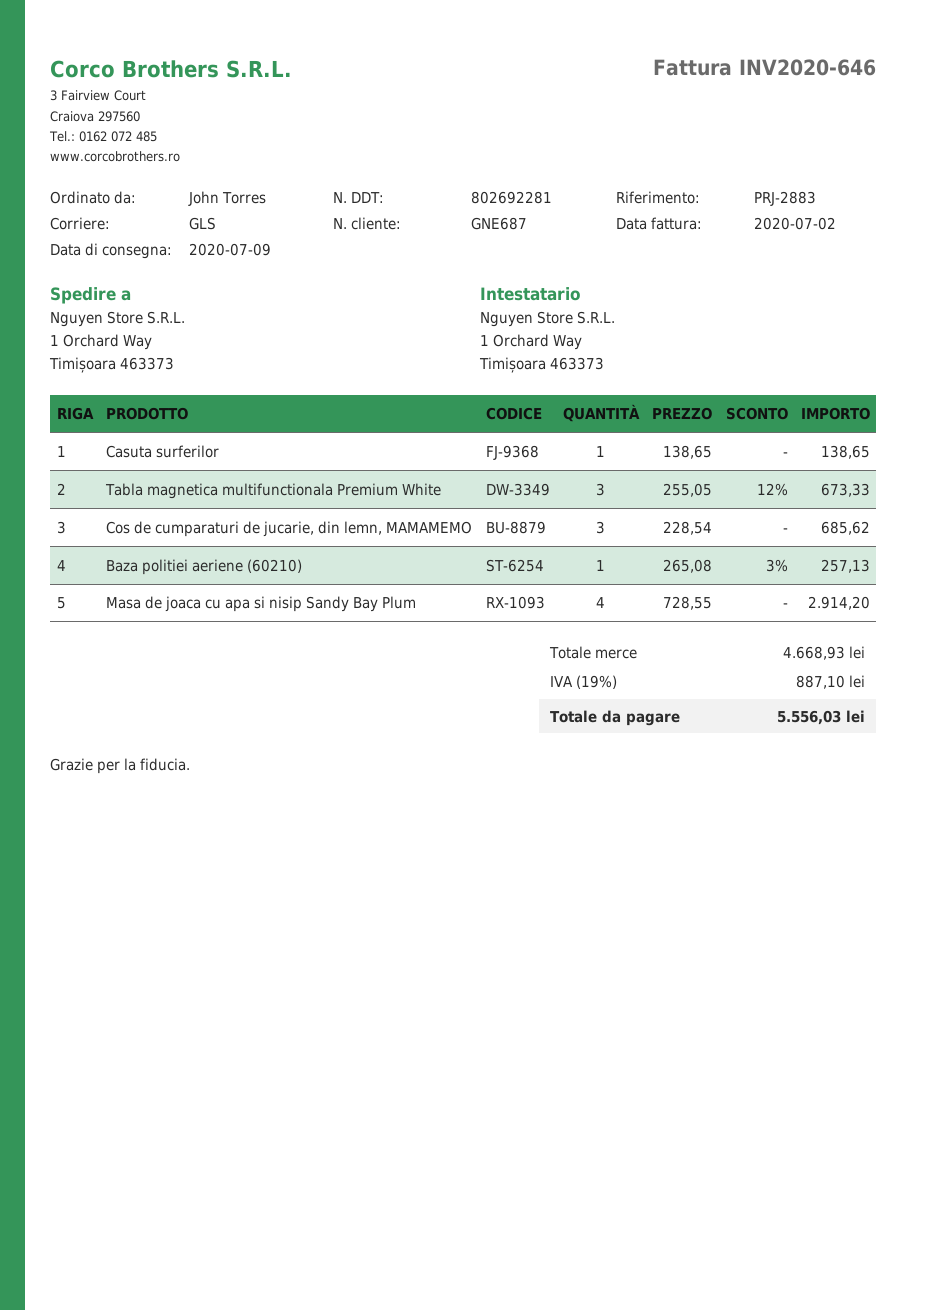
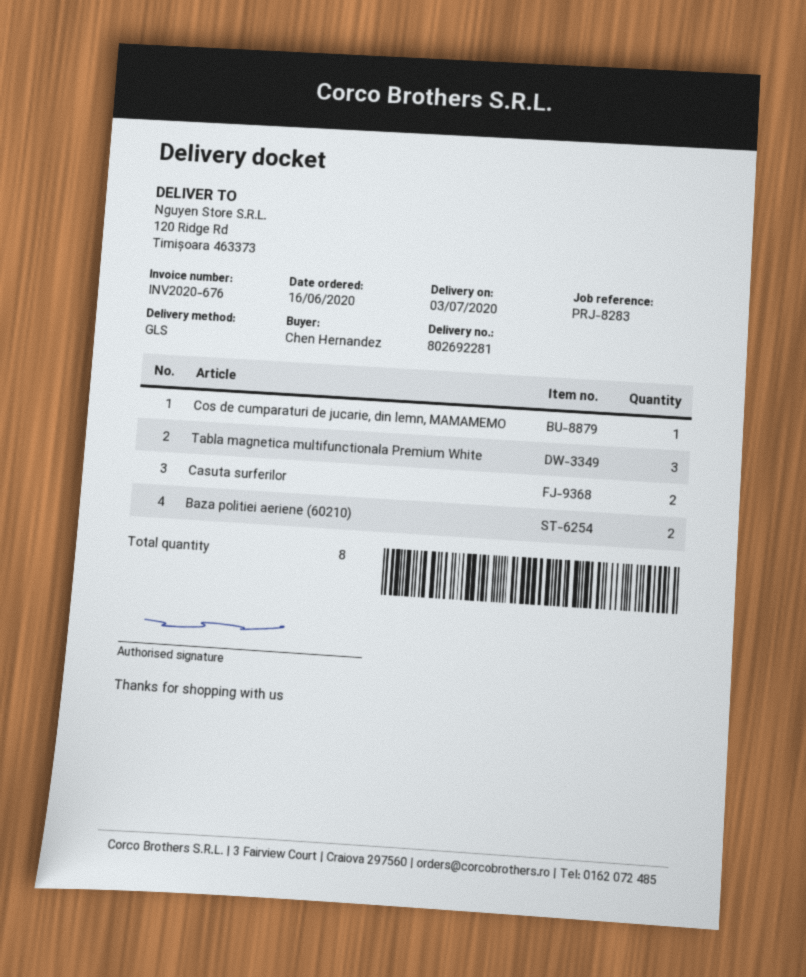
delivery date: 2020-07-09 -> 2020-07-03
invoice number: INV2020-646 -> INV2020-676
reference: PRJ-2883 -> PRJ-8283
ordered by: John Torres -> Chen Hernandez
ship to: 1 Orchard Way, Timișoara 463373 -> 120 Ridge Rd, Timișoara 463373
Casuta surferilor: 1 -> 2
Cos de cumparaturi de jucarie, din lemn, MAMAMEMO: 3 -> 1
Baza politiei aeriene (60210): 1 -> 2
Masa de joaca cu apa si nisip Sandy Bay Plum: 4 -> none

